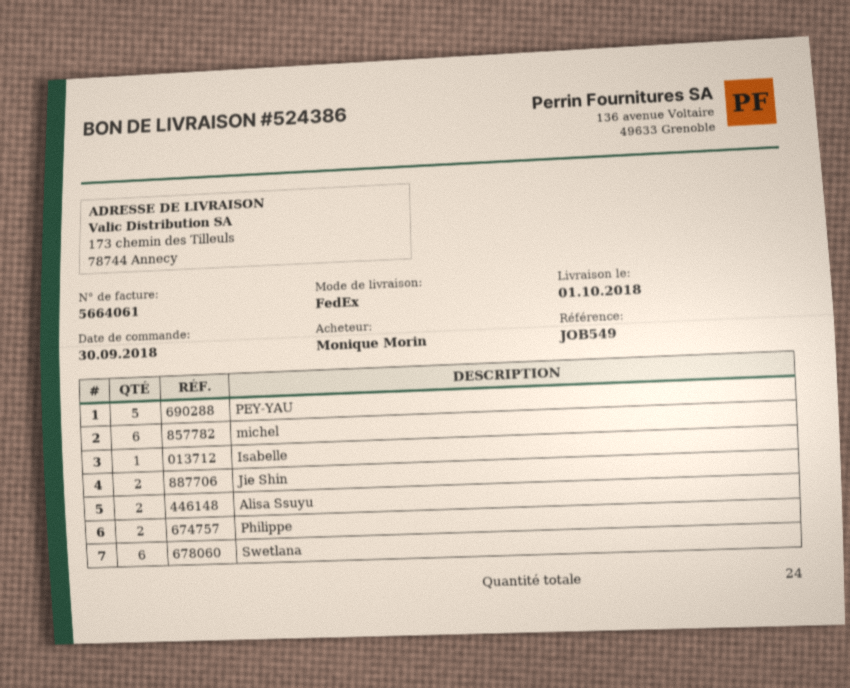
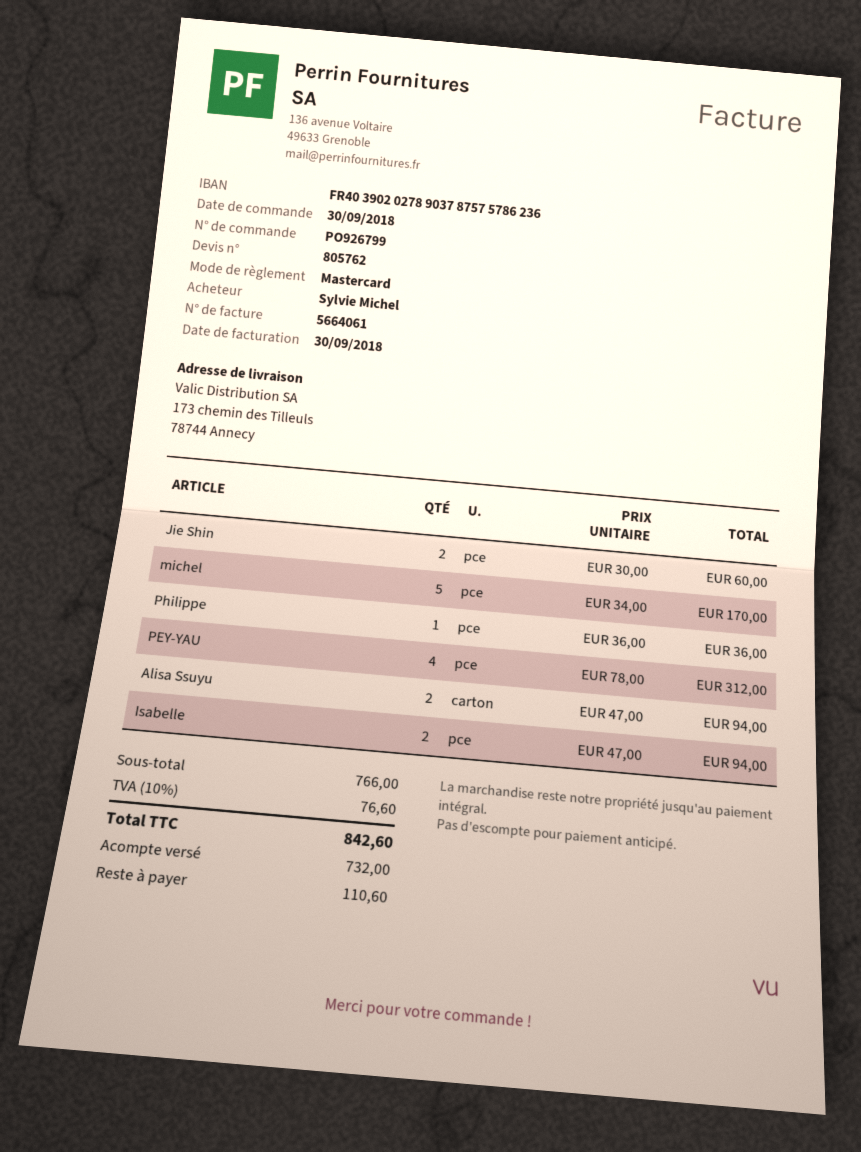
ordered by: Monique Morin -> Sylvie Michel
PEY-YAU: 5 -> 4
michel: 6 -> 5
Isabelle: 1 -> 2
Philippe: 2 -> 1
Swetlana: 6 -> none

